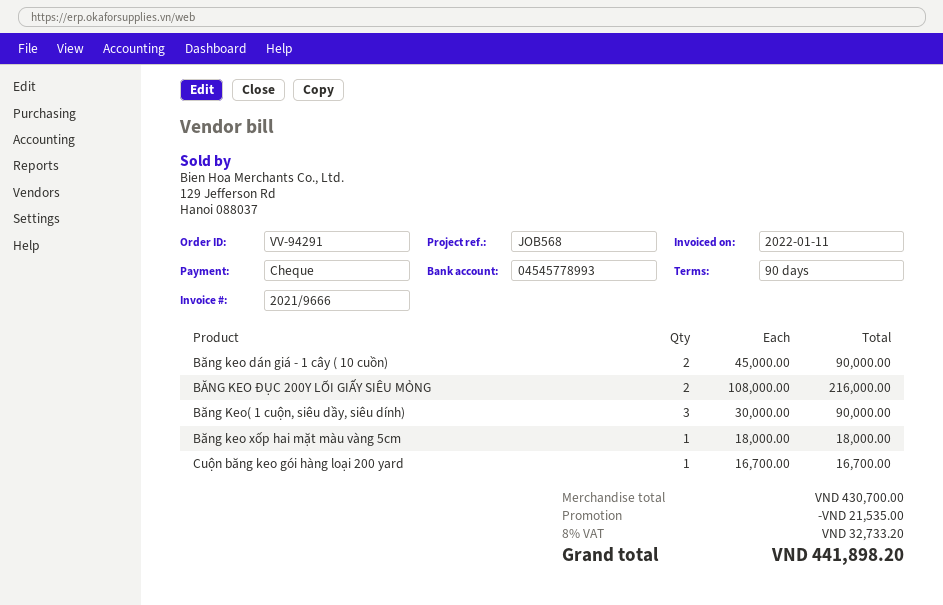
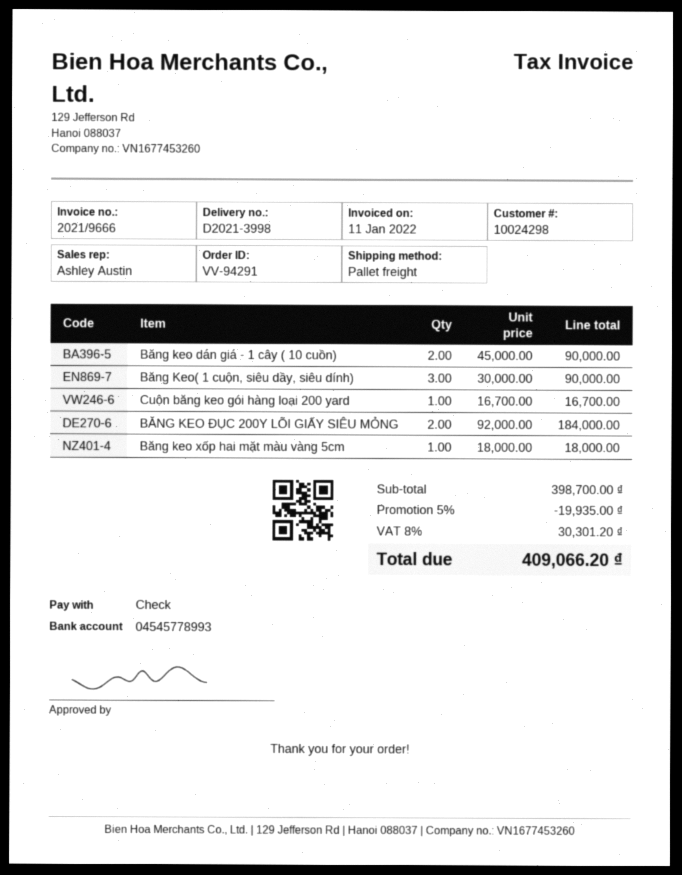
BĂNG KEO ĐỤC 200Y LÕI GIẤY SIÊU MỎNG: 2 x 108000.00 = 216000.00 -> 2 x 92000.00 = 184000.00
subtotal: 430700.00 -> 398700.00
discount: 21535.00 -> 19935.00
tax: 8% = 32733.20 -> 8% = 30301.20
total: 441898.20 -> 409066.20

